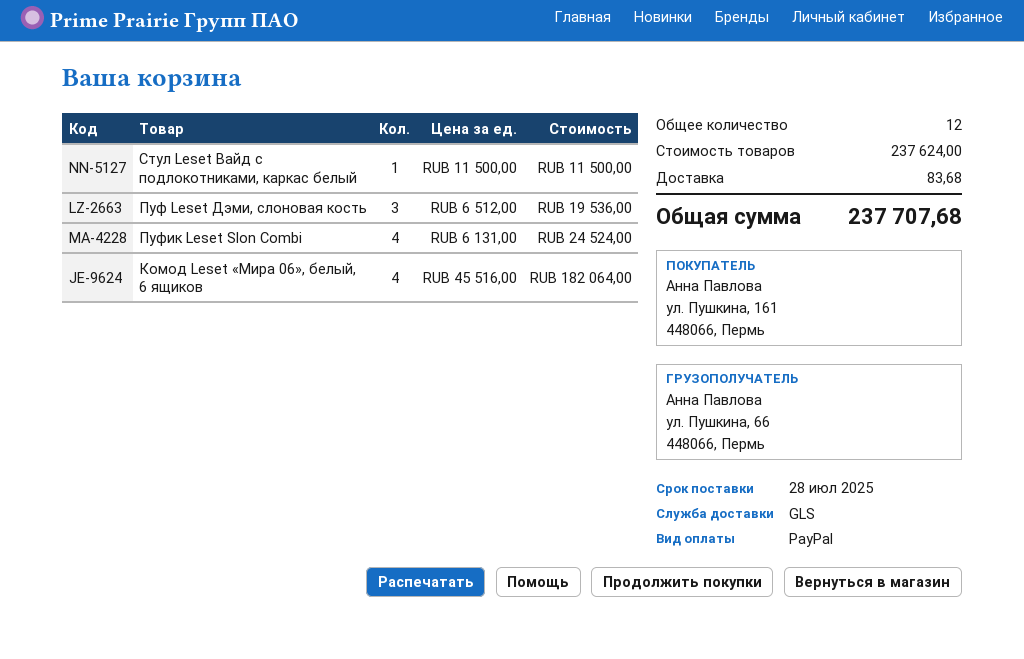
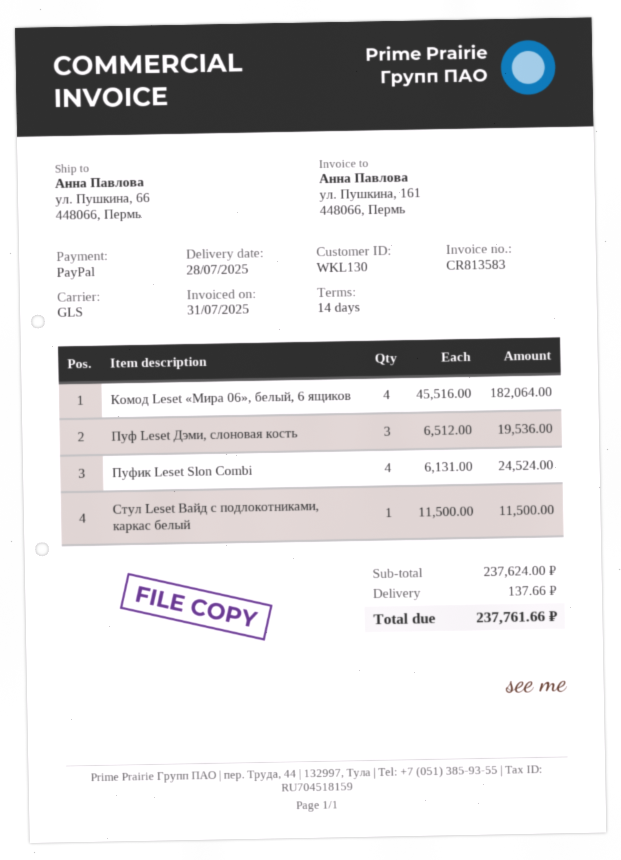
shipping: 83.68 -> 137.66
total: 237707.68 -> 237761.66

